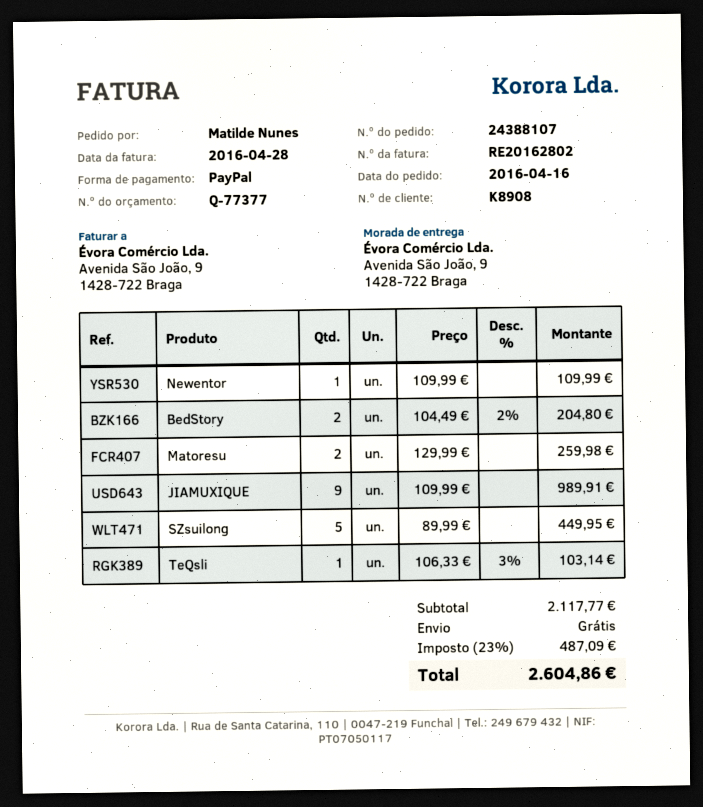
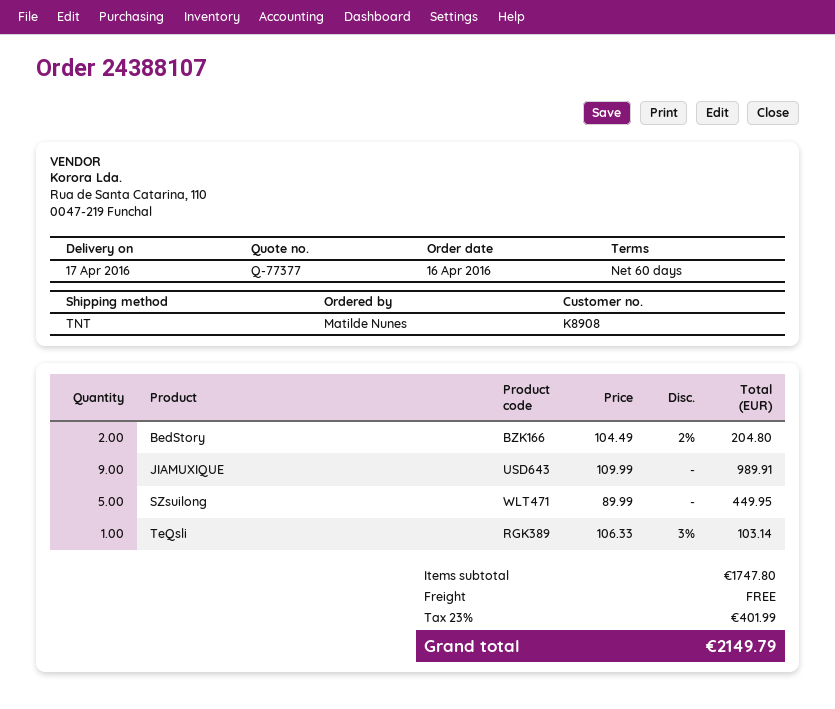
Newentor: 1 x 109.99 = 109.99 -> none
Matoresu: 2 x 129.99 = 259.98 -> none
subtotal: 2117.77 -> 1747.80
tax: 23% = 487.09 -> 23% = 401.99
total: 2604.86 -> 2149.79

